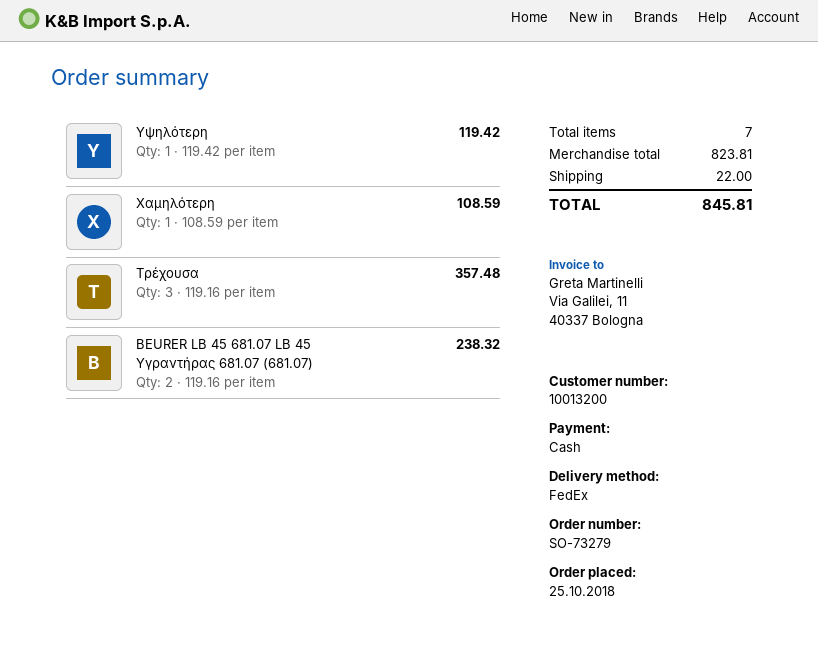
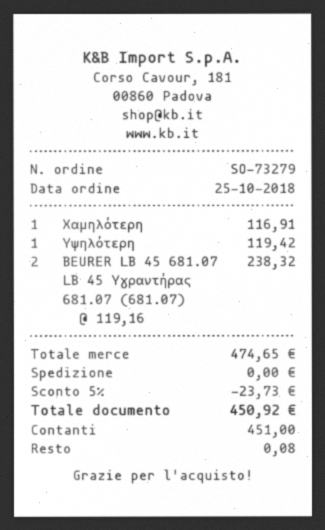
Χαμηλότερη: 1 x 108.59 = 108.59 -> 1 x 116.91 = 116.91
Τρέχουσα: 3 x 119.16 = 357.48 -> none
subtotal: 823.81 -> 474.65
discount: none -> 5% = 23.73
shipping: 22.00 -> 0.00
total: 845.81 -> 450.92

